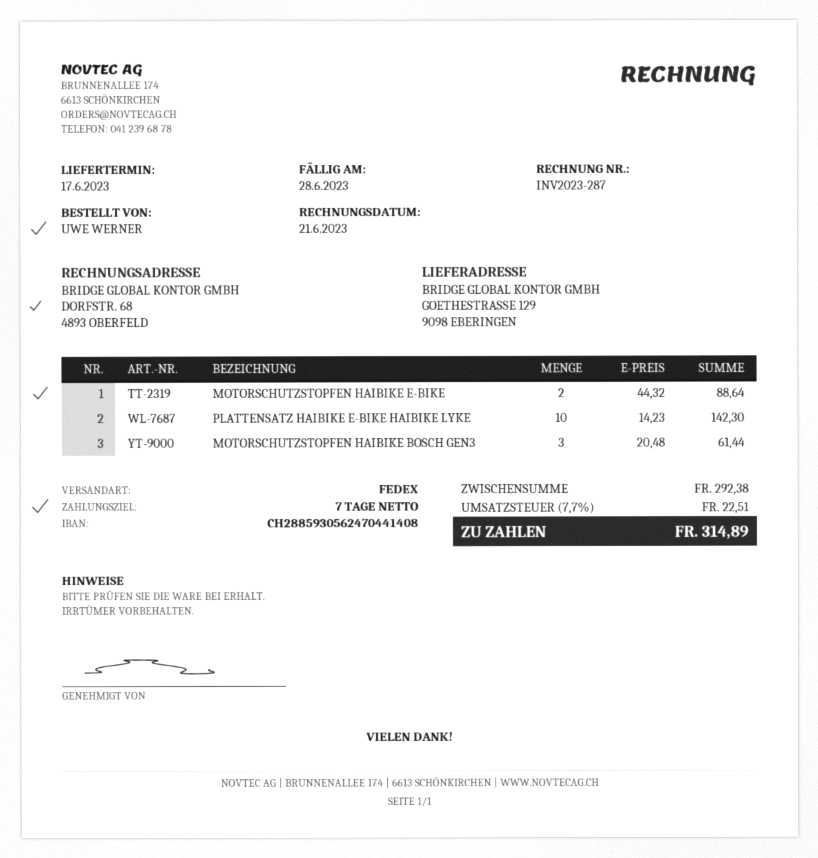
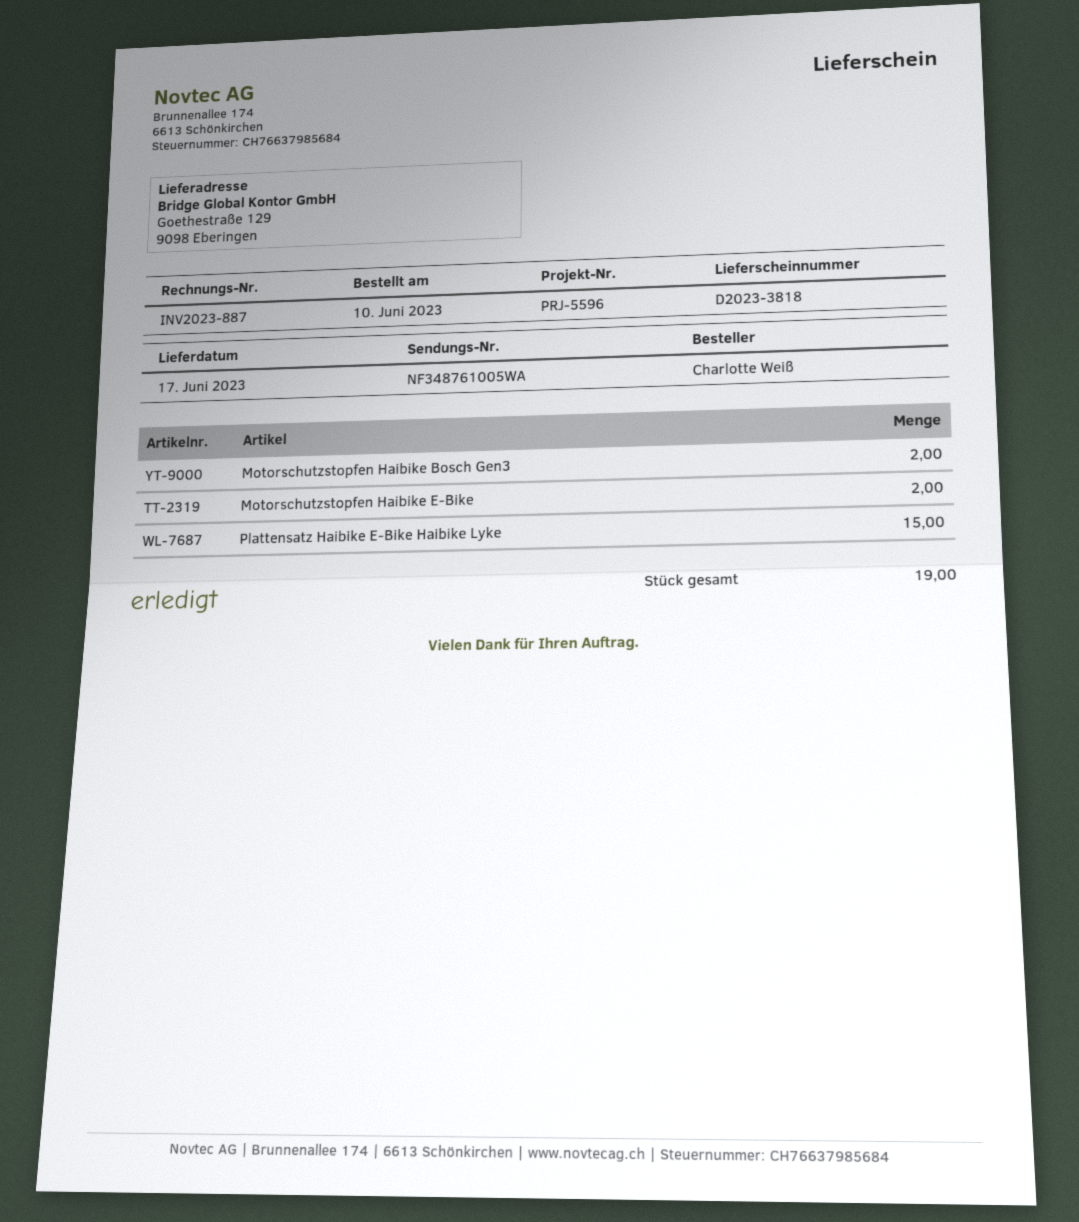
invoice number: INV2023-287 -> INV2023-887
ordered by: UWE WERNER -> Charlotte Weiß
PLATTENSATZ HAIBIKE E-BIKE HAIBIKE LYKE: 10 -> 15
MOTORSCHUTZSTOPFEN HAIBIKE BOSCH GEN3: 3 -> 2

